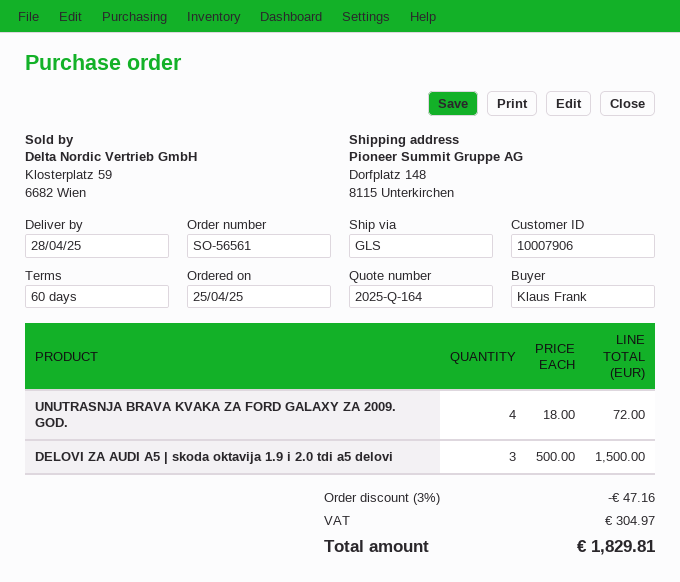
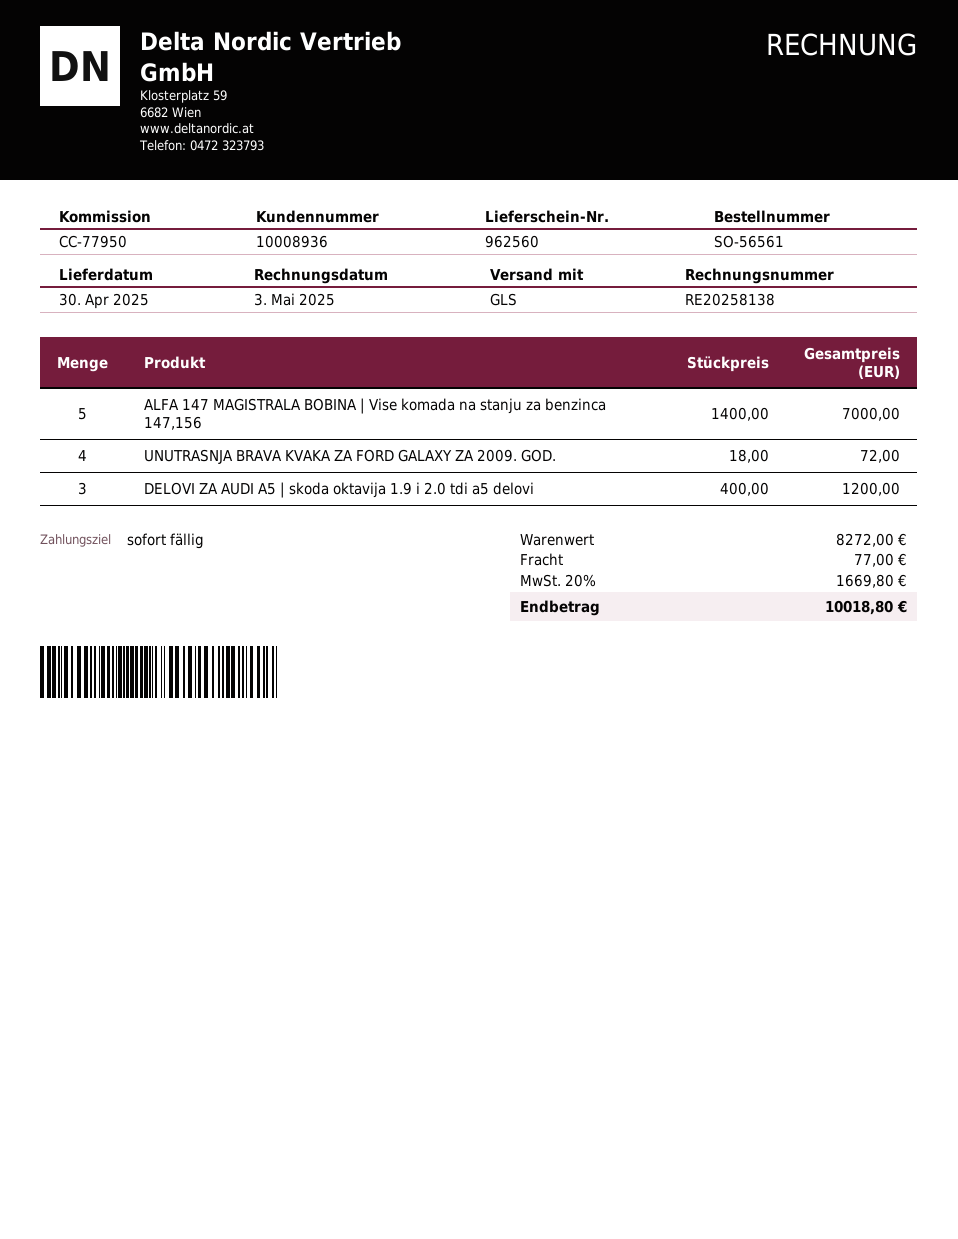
delivery date: 2025-04-28 -> 2025-04-30
payment terms: 60 days -> on receipt
customer number: 10007906 -> 10008936
DELOVI ZA AUDI A5 | skoda oktavija 1.9 i 2.0 tdi a5 delovi: 3 x 500.00 = 1500.00 -> 3 x 400.00 = 1200.00
ALFA 147 MAGISTRALA BOBINA | Vise komada na stanju za benzinca 147,156: none -> 5 x 1400.00 = 7000.00
discount: 3% = 47.16 -> none
shipping: none -> 77.00
tax: 304.97 -> 1669.80
total: 1829.81 -> 10018.80

